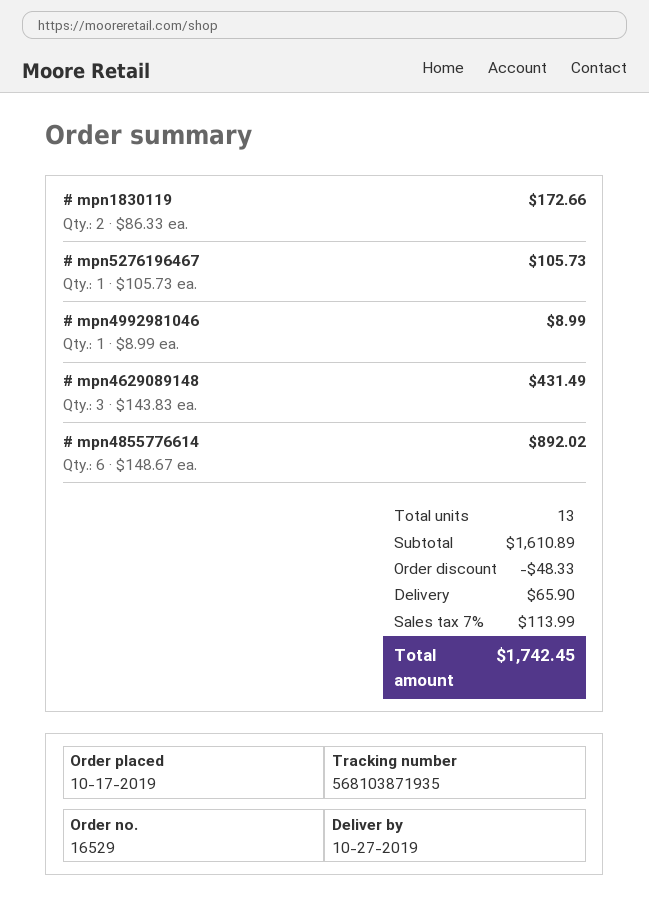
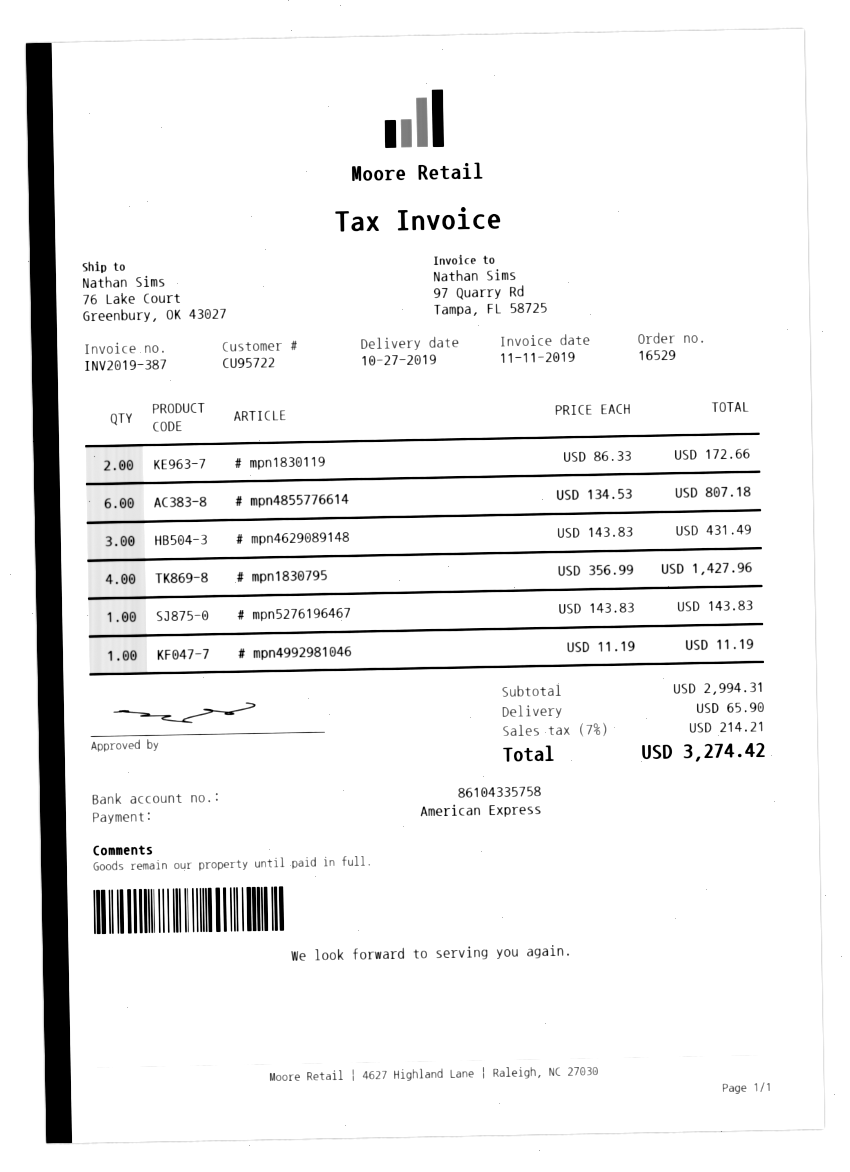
# mpn5276196467: 1 x 105.73 = 105.73 -> 1 x 143.83 = 143.83
# mpn4992981046: 1 x 8.99 = 8.99 -> 1 x 11.19 = 11.19
# mpn4855776614: 6 x 148.67 = 892.02 -> 6 x 134.53 = 807.18
# mpn1830795: none -> 4 x 356.99 = 1427.96
subtotal: 1610.89 -> 2994.31
discount: 48.33 -> none
tax: 7% = 113.99 -> 7% = 214.21
total: 1742.45 -> 3274.42

